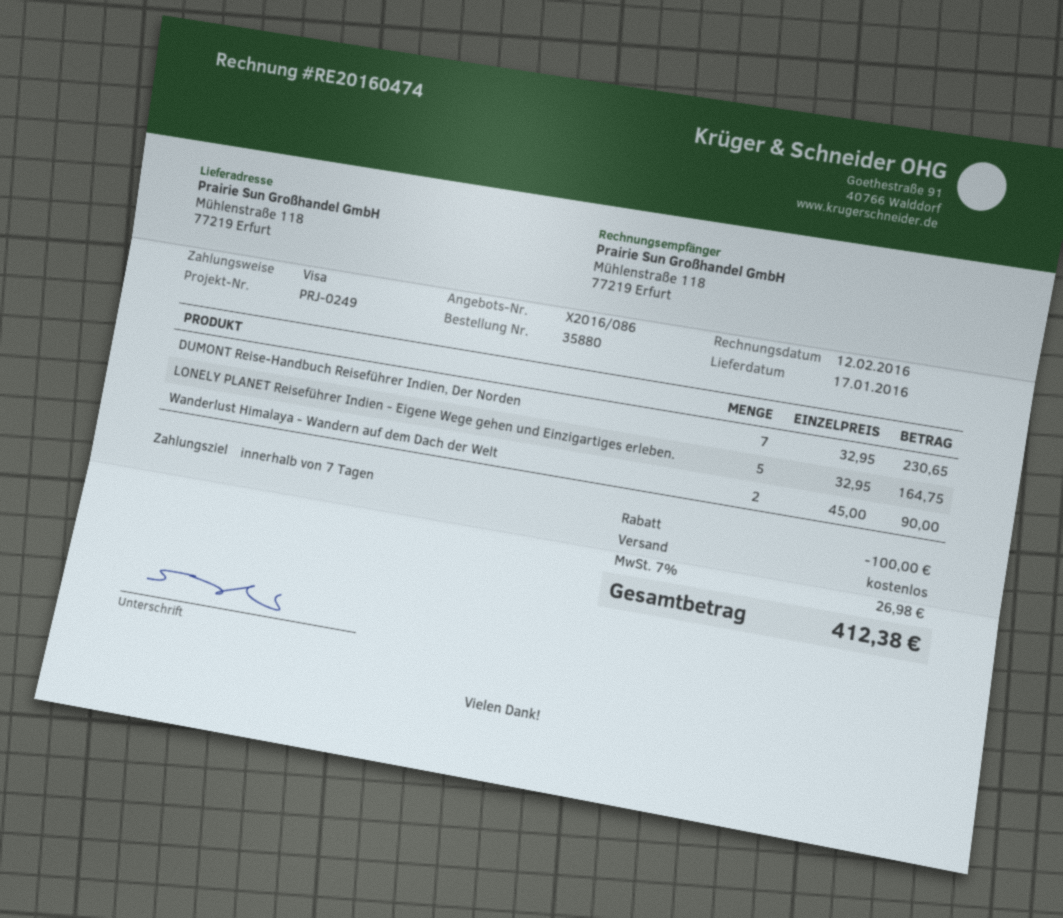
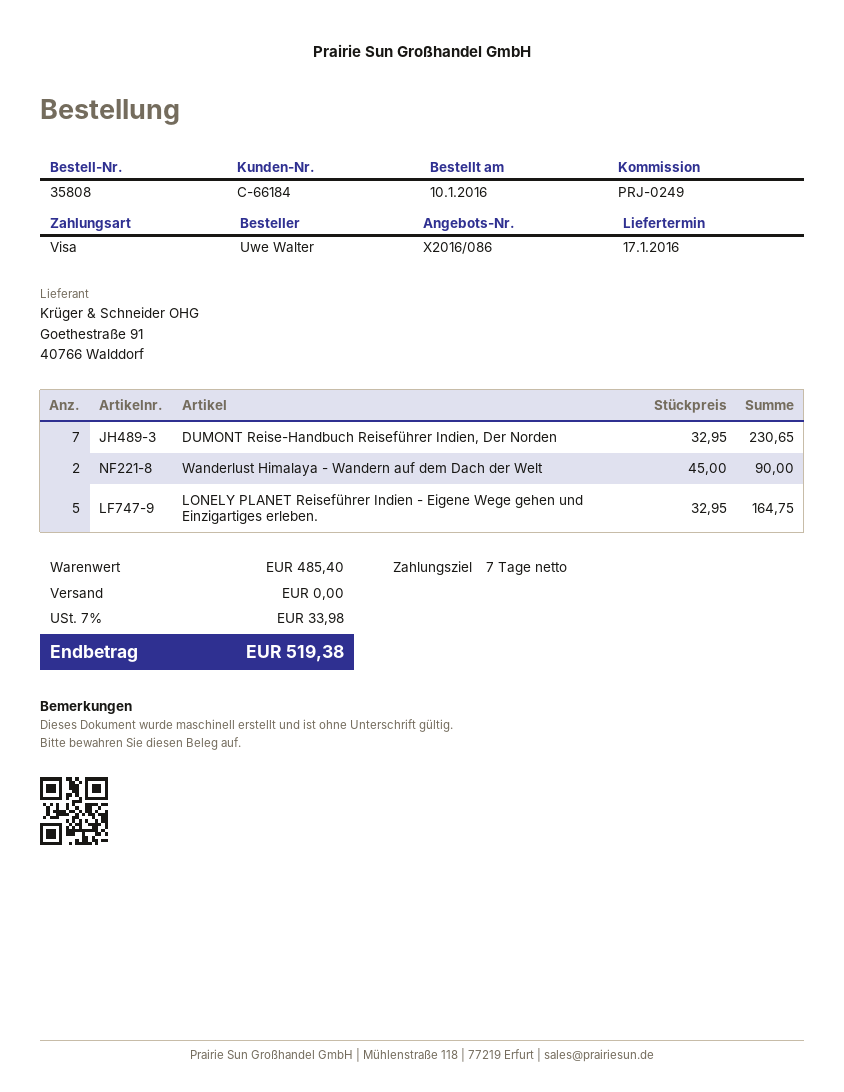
order number: 35880 -> 35808
discount: 100.00 -> none
tax: 7% = 26.98 -> 7% = 33.98
total: 412.38 -> 519.38

